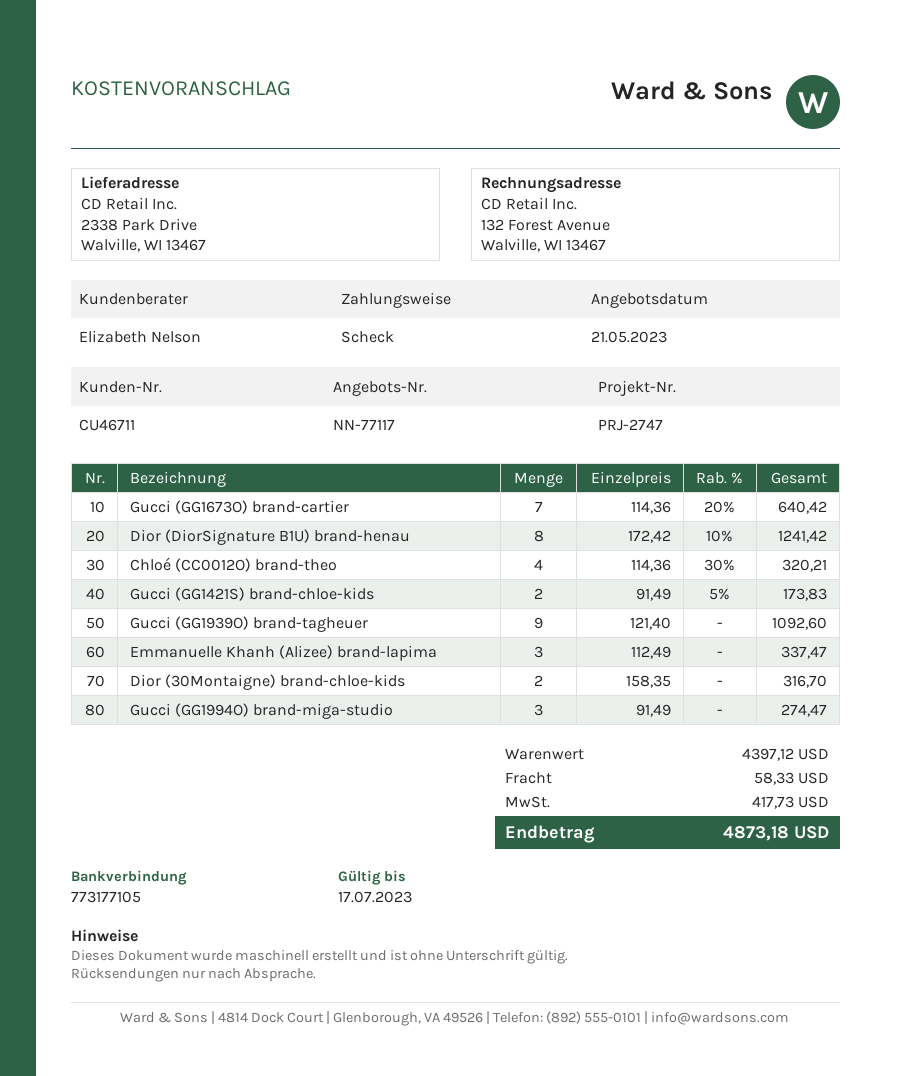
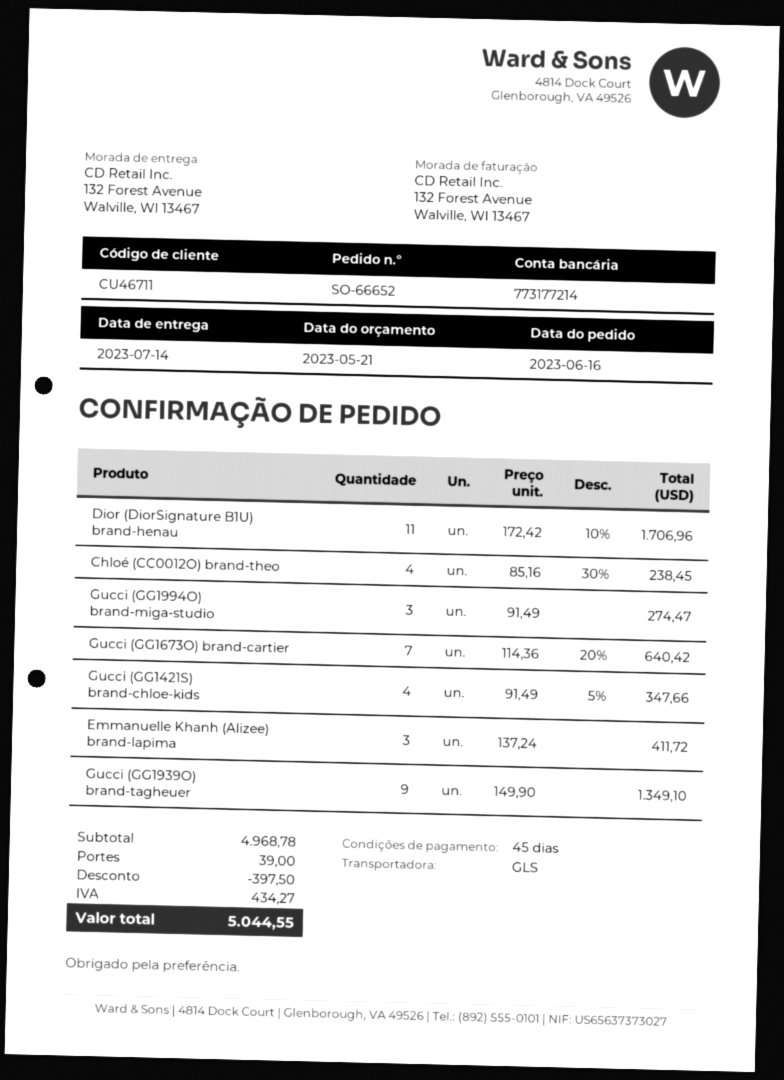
bank account: 773177105 -> 773177214
ship to: 2338 Park Drive, Walville, WI 13467 -> 132 Forest Avenue, Walville, WI 13467
Dior (DiorSignature B1U) brand-henau: 8 x 172.42 - 10% = 1241.42 -> 11 x 172.42 - 10% = 1706.96
Chloé (CC0012O) brand-theo: 4 x 114.36 - 30% = 320.21 -> 4 x 85.16 - 30% = 238.45
Gucci (GG1421S) brand-chloe-kids: 2 x 91.49 - 5% = 173.83 -> 4 x 91.49 - 5% = 347.66
Gucci (GG1939O) brand-tagheuer: 9 x 121.40 = 1092.60 -> 9 x 149.90 = 1349.10
Emmanuelle Khanh (Alizee) brand-lapima: 3 x 112.49 = 337.47 -> 3 x 137.24 = 411.72
Dior (30Montaigne) brand-chloe-kids: 2 x 158.35 = 316.70 -> none
subtotal: 4397.12 -> 4968.78
discount: none -> 397.50
shipping: 58.33 -> 39.00
tax: 417.73 -> 434.27
total: 4873.18 -> 5044.55

